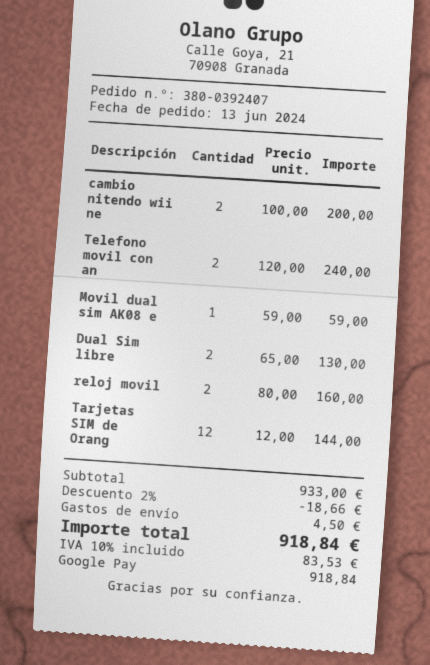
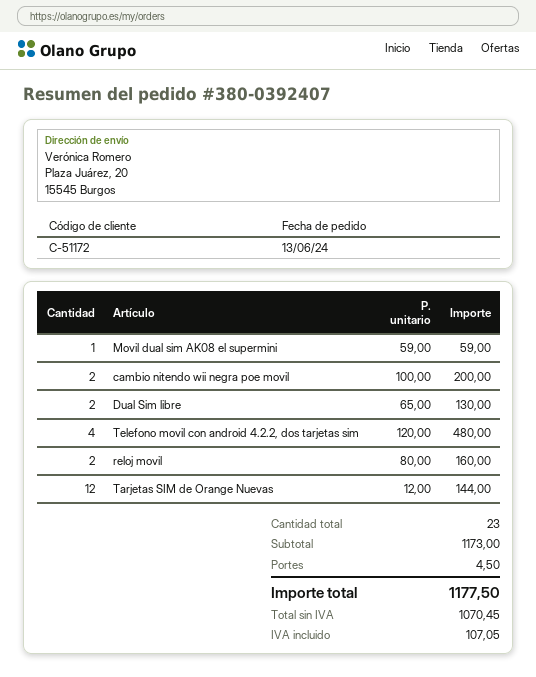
Telefono movil con an: 2 x 120.00 = 240.00 -> 4 x 120.00 = 480.00
subtotal: 933.00 -> 1173.00
discount: 2% = 18.66 -> none
tax: 83.53 -> 107.05
total: 918.84 -> 1177.50

